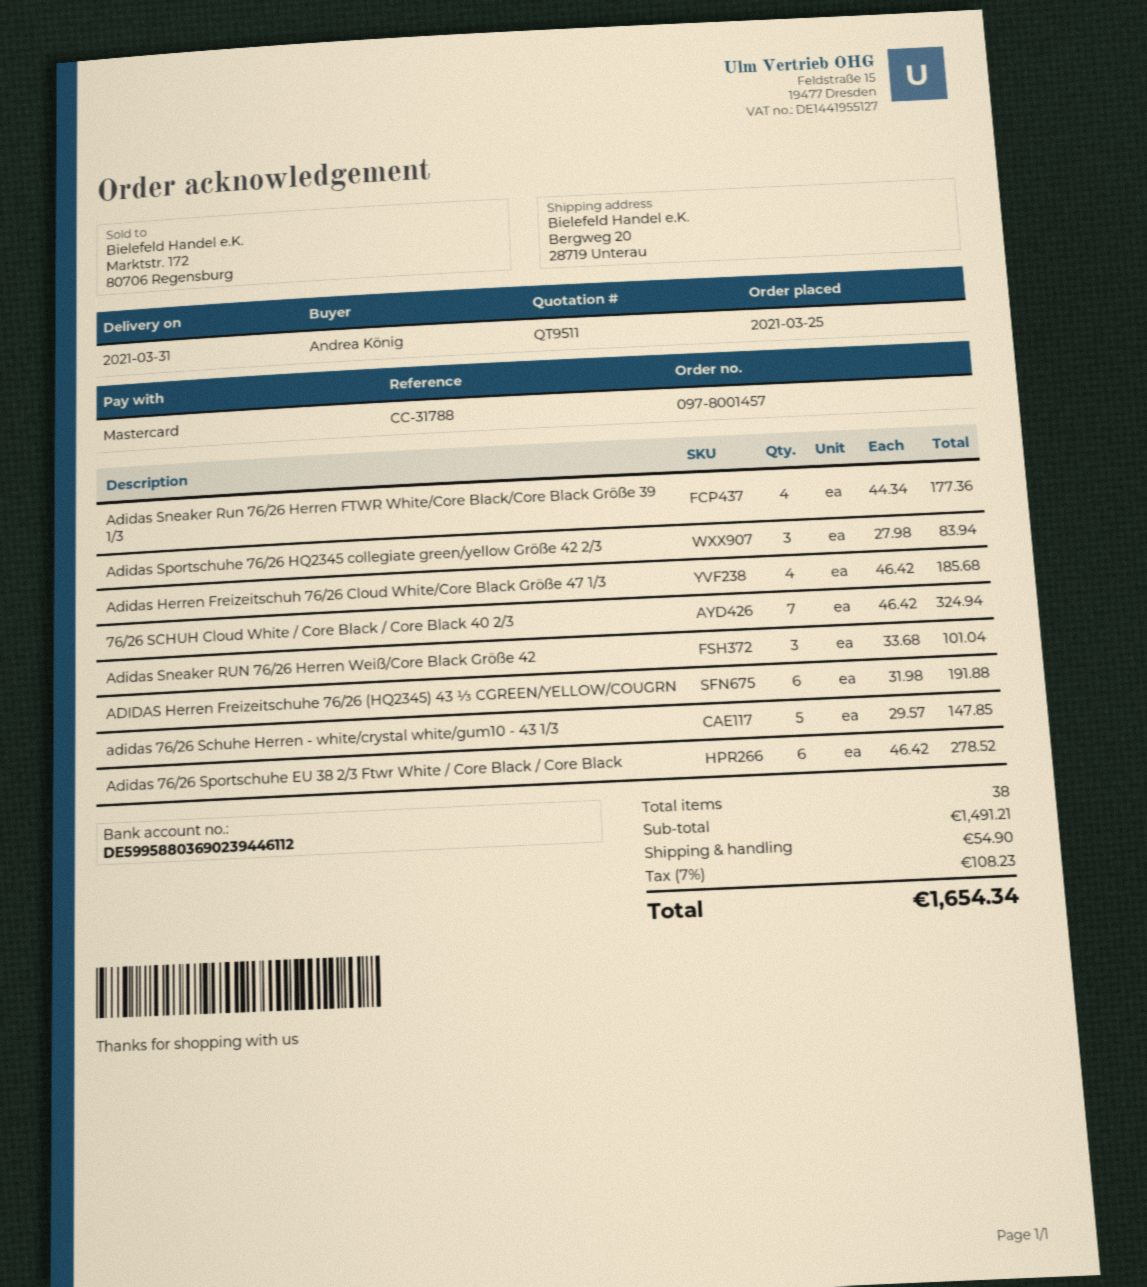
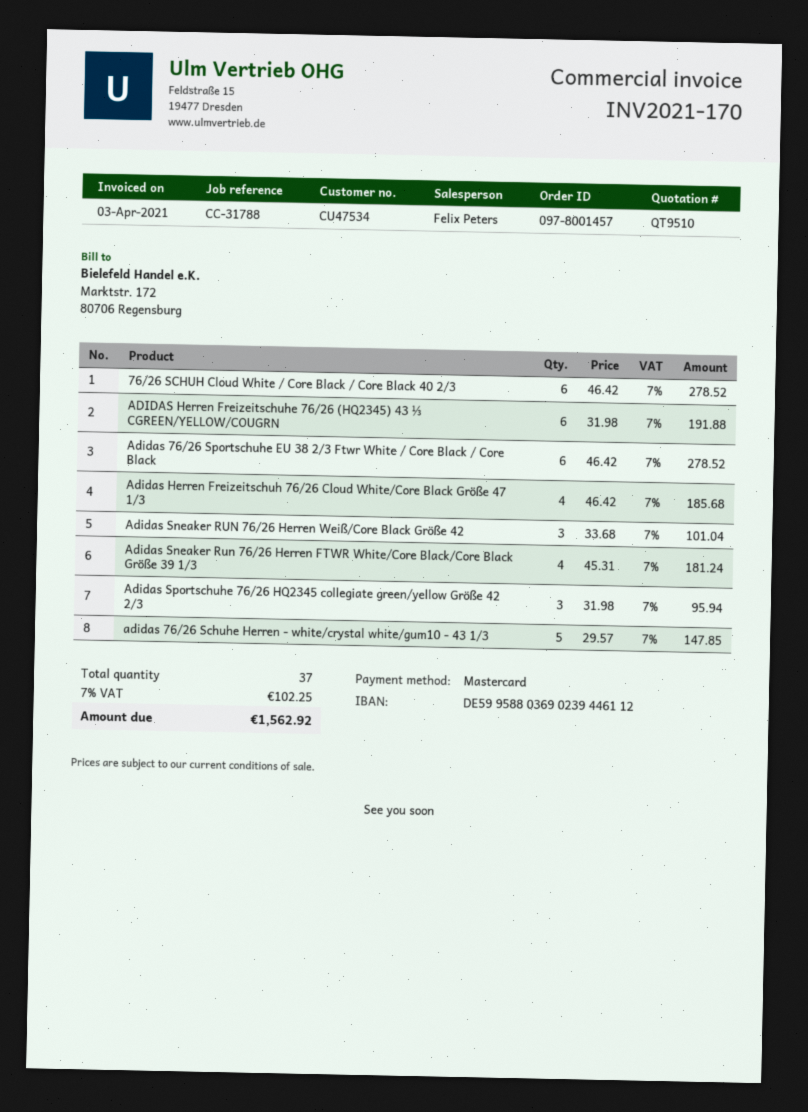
quote number: QT9511 -> QT9510
Adidas Sneaker Run 76/26 Herren FTWR White/Core Black/Core Black Größe 39 1/3: 4 x 44.34 = 177.36 -> 4 x 45.31 = 181.24
Adidas Sportschuhe 76/26 HQ2345 collegiate green/yellow Größe 42 2/3: 3 x 27.98 = 83.94 -> 3 x 31.98 = 95.94
76/26 SCHUH Cloud White / Core Black / Core Black 40 2/3: 7 x 46.42 = 324.94 -> 6 x 46.42 = 278.52
total quantity: 38 -> 37
shipping: 54.90 -> none
tax: 7% = 108.23 -> 7% = 102.25
total: 1654.34 -> 1562.92

